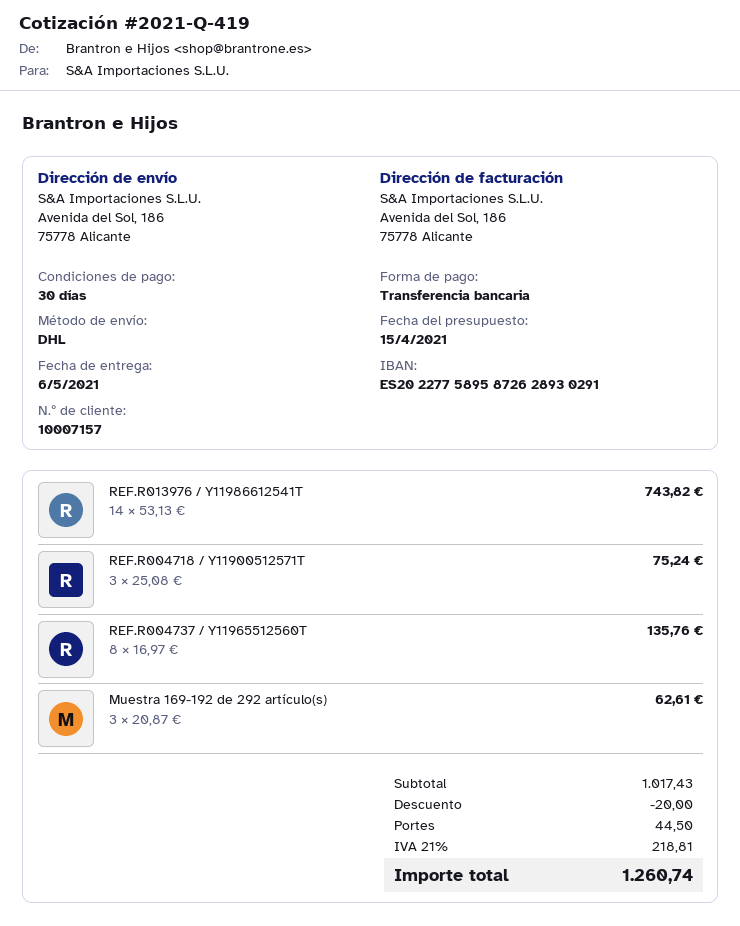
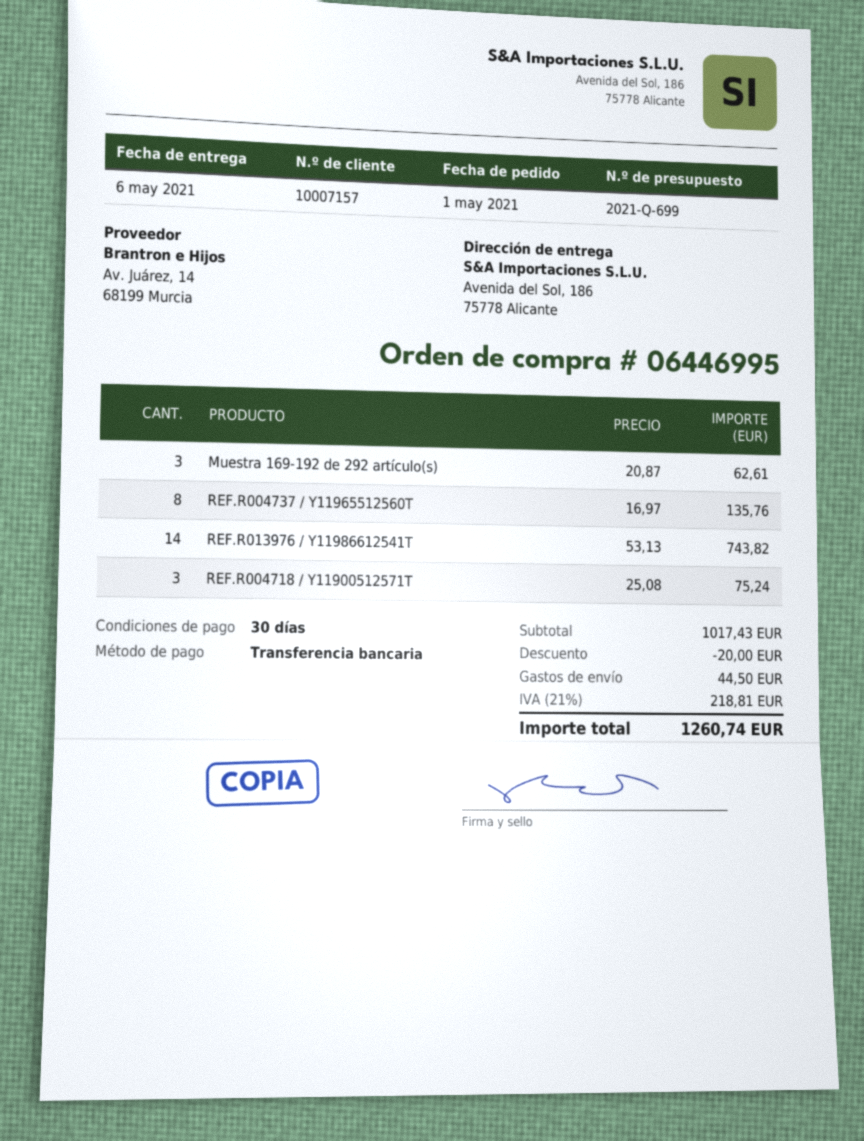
quote number: 2021-Q-419 -> 2021-Q-699

